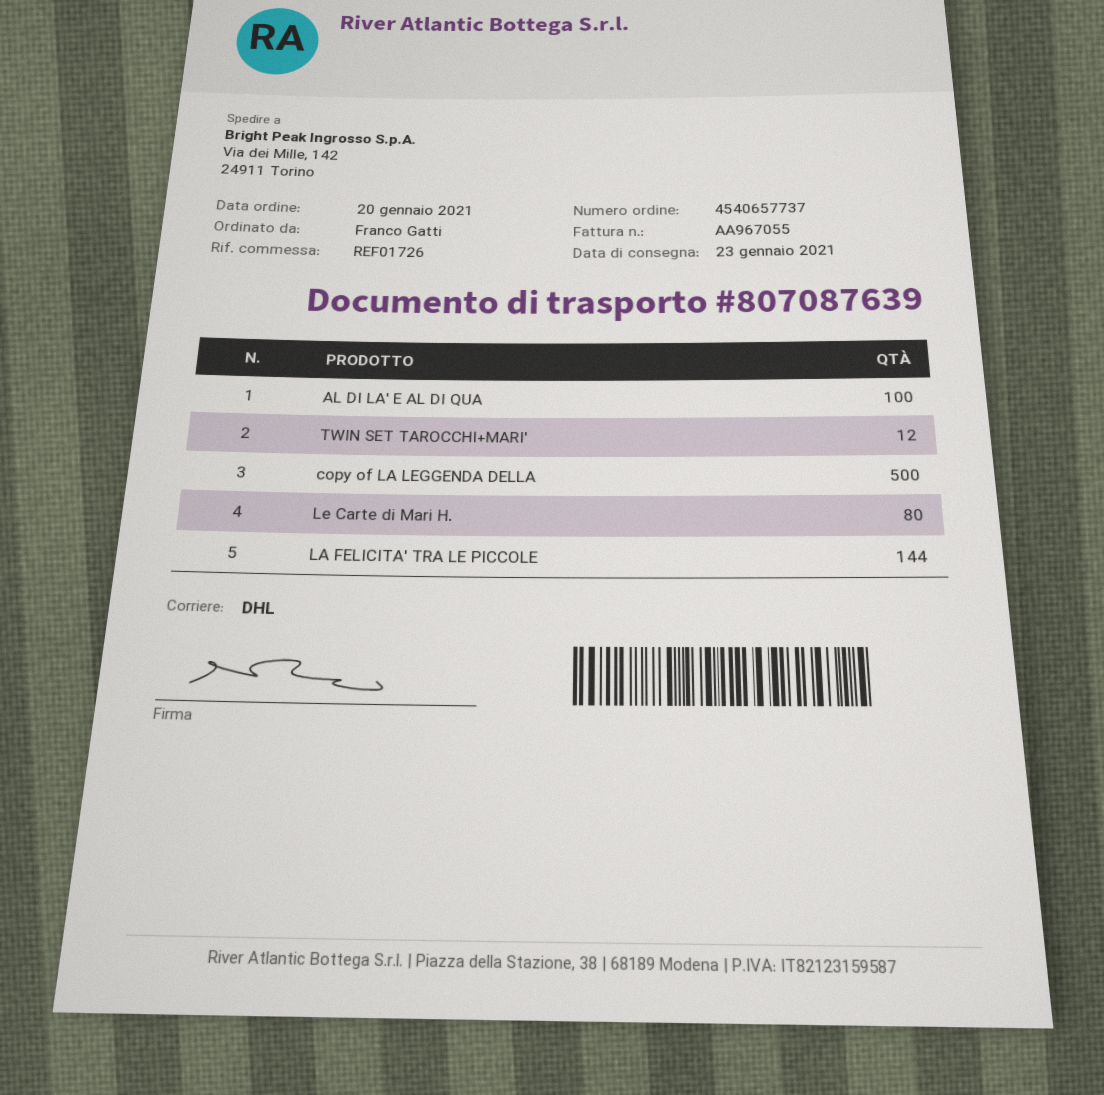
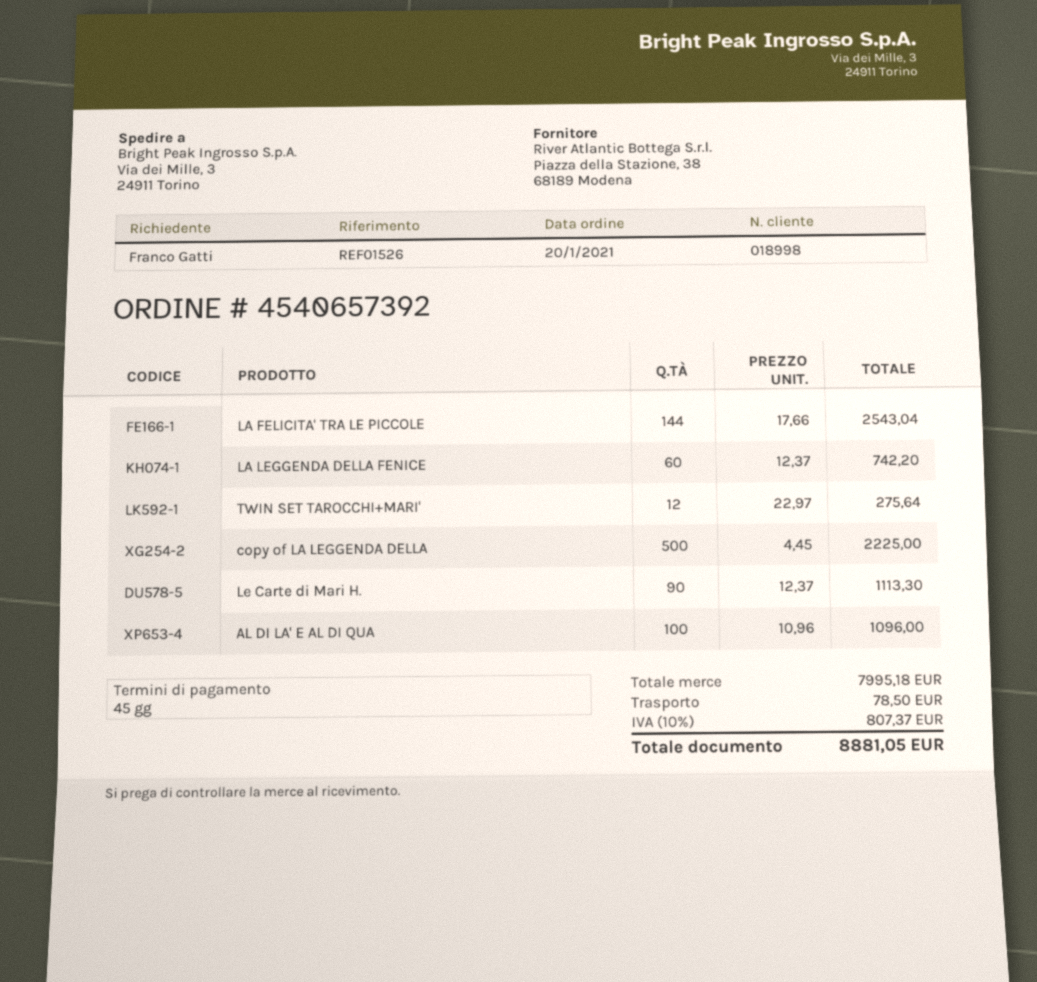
order number: 4540657737 -> 4540657392
reference: REF01726 -> REF01526
ship to: Via dei Mille, 142, 24911 Torino -> Via dei Mille, 3, 24911 Torino
Le Carte di Mari H.: 80 -> 90
LA LEGGENDA DELLA FENICE: none -> 60

